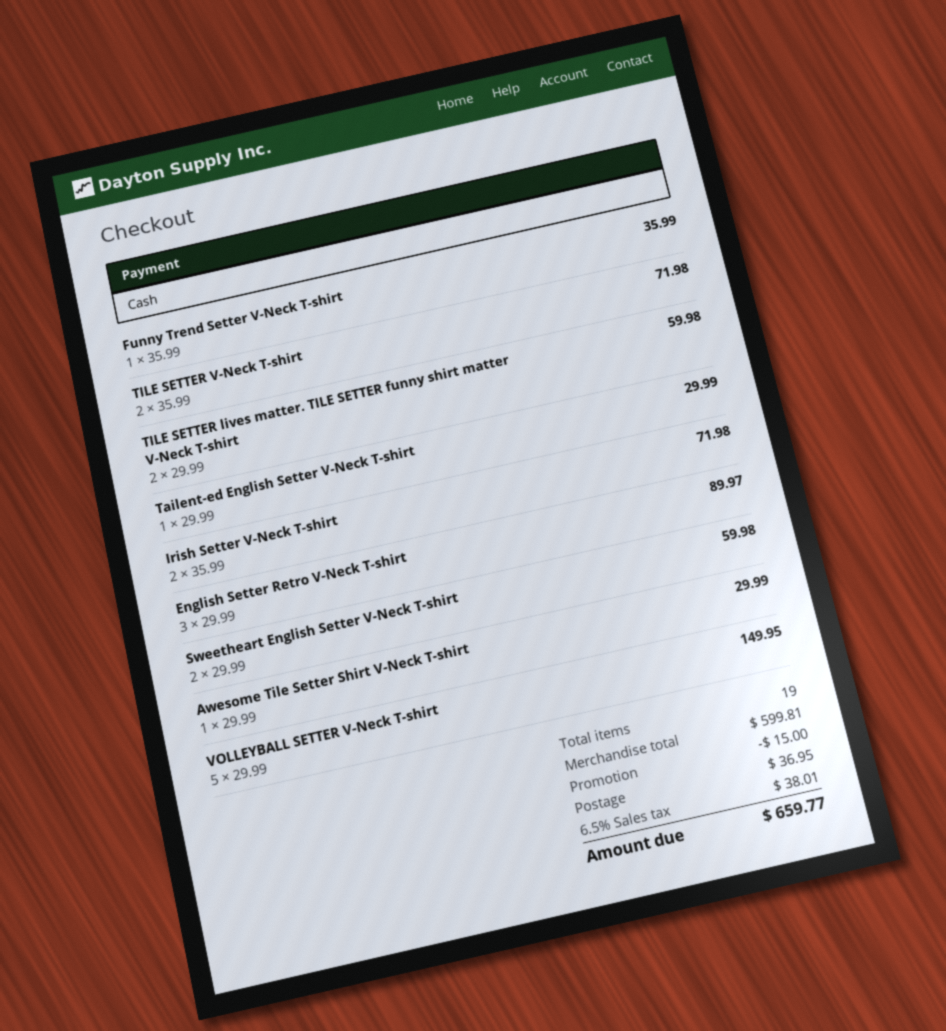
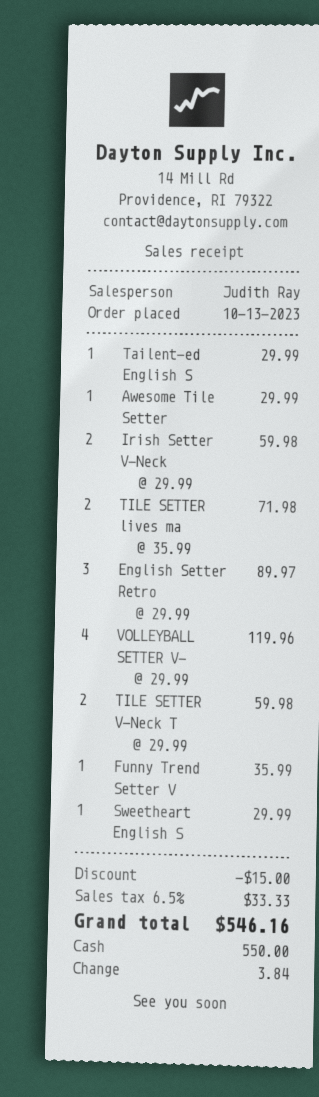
TILE SETTER V-Neck T-shirt: 2 x 35.99 = 71.98 -> 2 x 29.99 = 59.98
TILE SETTER lives matter. TILE SETTER funny shirt matter V-Neck T-shirt: 2 x 29.99 = 59.98 -> 2 x 35.99 = 71.98
Irish Setter V-Neck T-shirt: 2 x 35.99 = 71.98 -> 2 x 29.99 = 59.98
Sweetheart English Setter V-Neck T-shirt: 2 x 29.99 = 59.98 -> 1 x 29.99 = 29.99
VOLLEYBALL SETTER V-Neck T-shirt: 5 x 29.99 = 149.95 -> 4 x 29.99 = 119.96
shipping: 36.95 -> none
tax: 6.5% = 38.01 -> 6.5% = 33.33
total: 659.77 -> 546.16

